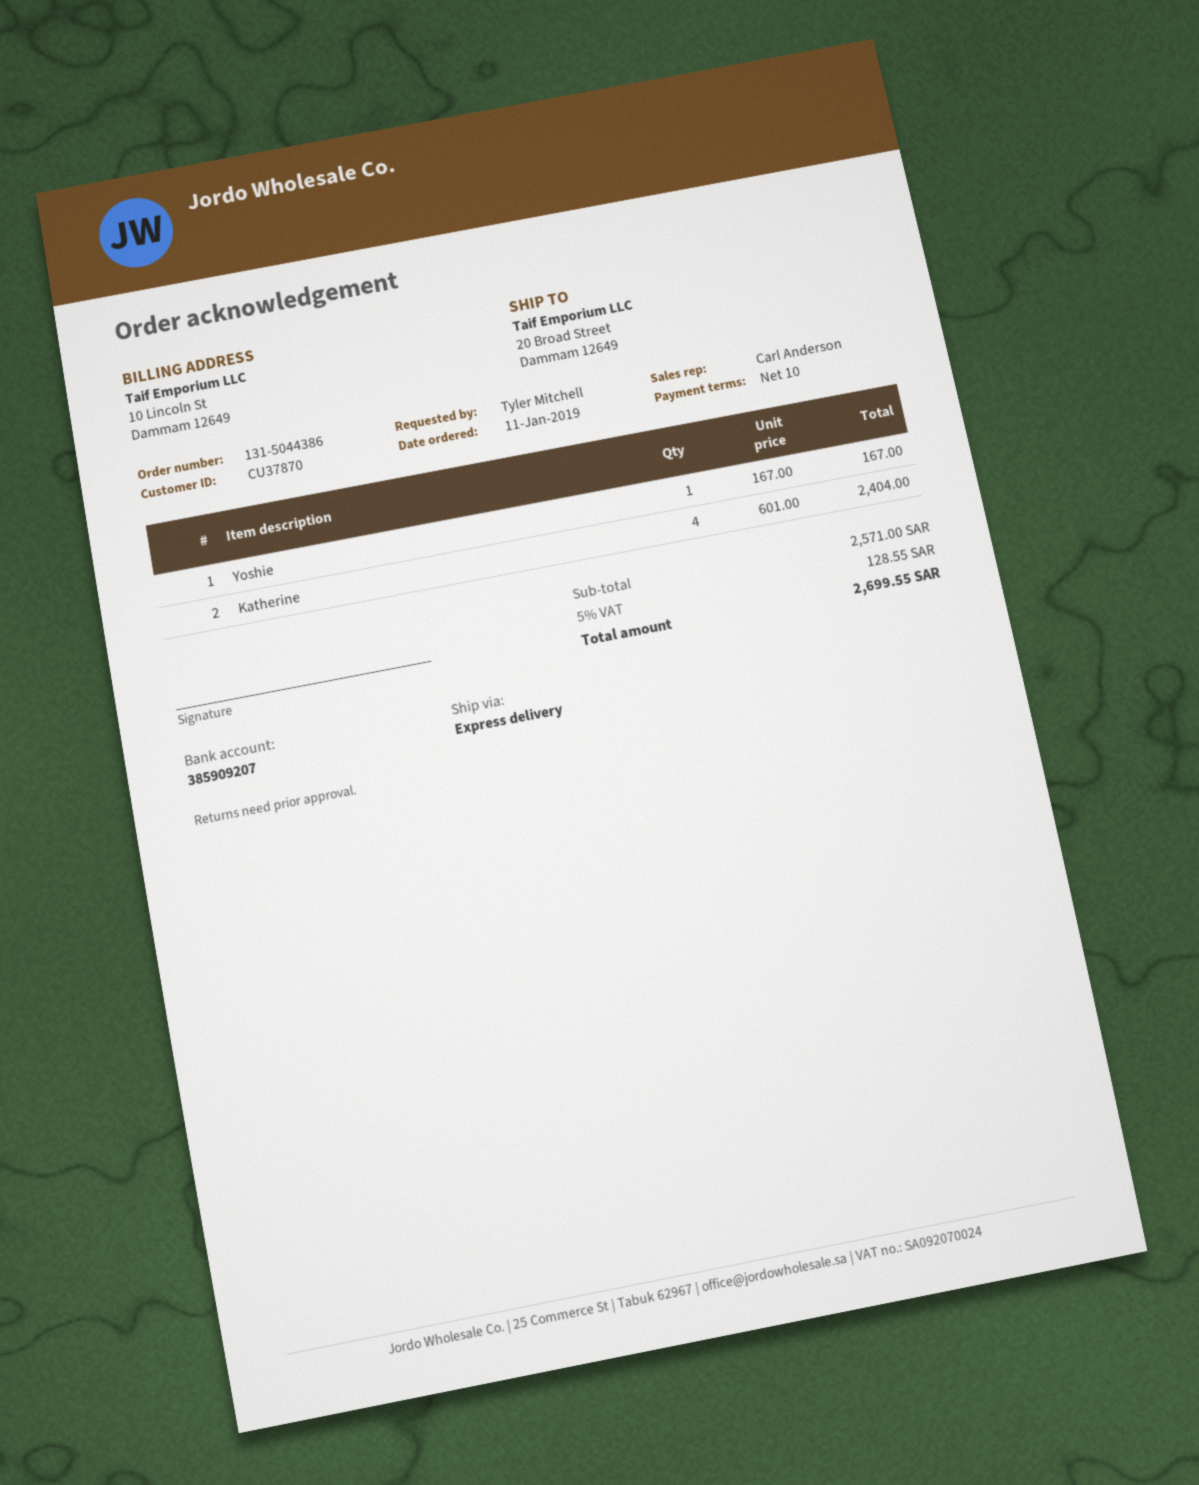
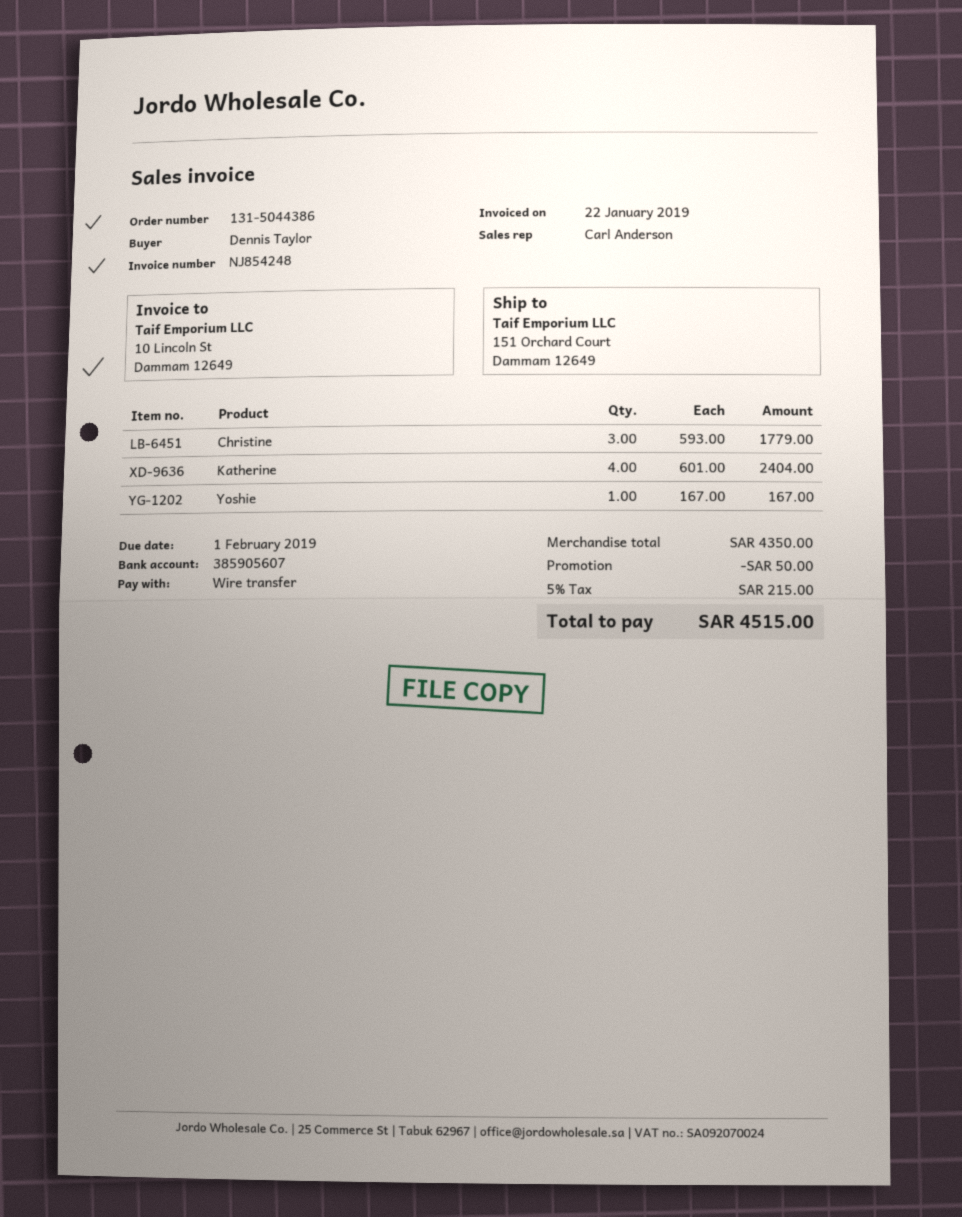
ordered by: Tyler Mitchell -> Dennis Taylor
bank account: 385909207 -> 385905607
ship to: 20 Broad Street, Dammam 12649 -> 151 Orchard Court, Dammam 12649
Christine: none -> 3 x 593.00 = 1779.00
subtotal: 2571.00 -> 4350.00
discount: none -> 50.00
tax: 5% = 128.55 -> 5% = 215.00
total: 2699.55 -> 4515.00

